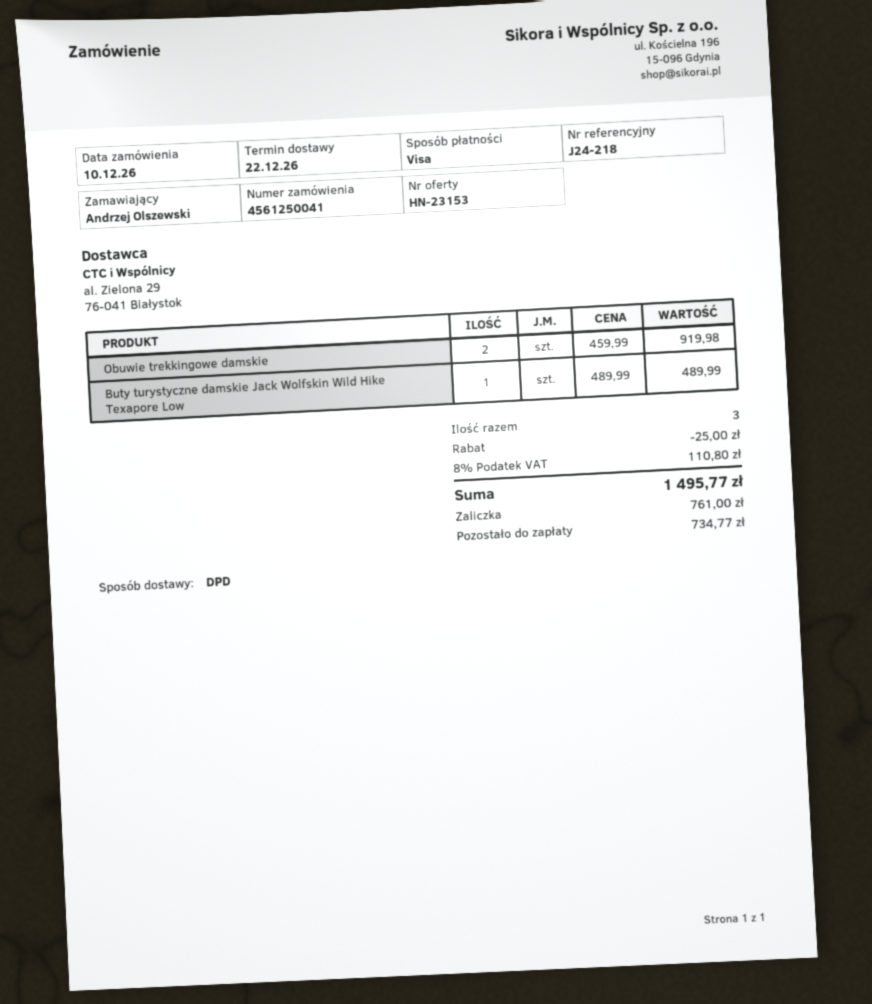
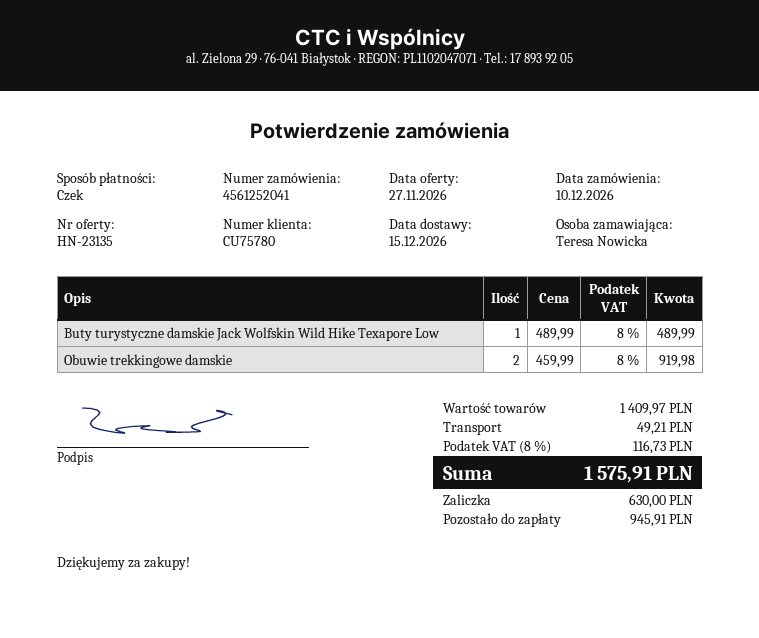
quote number: HN-23153 -> HN-23135
order number: 4561250041 -> 4561252041
delivery date: 2026-12-22 -> 2026-12-15
ordered by: Andrzej Olszewski -> Teresa Nowicka
payment method: Visa -> cheque
discount: 25.00 -> none
shipping: none -> 49.21
tax: 8% = 110.80 -> 8% = 116.73
total: 1495.77 -> 1575.91
deposit: 761.00 -> 630.00
balance: 734.77 -> 945.91

